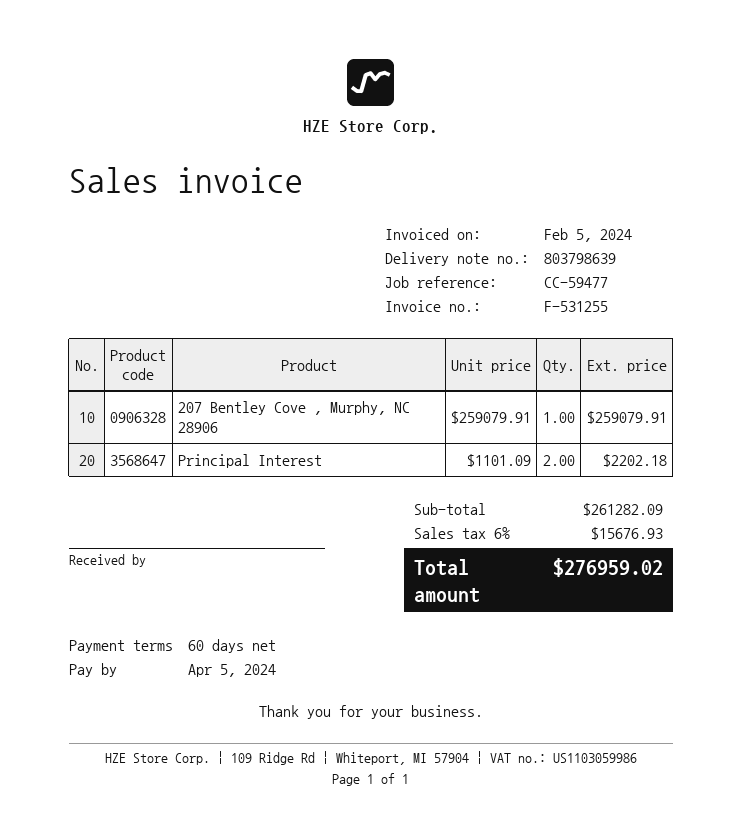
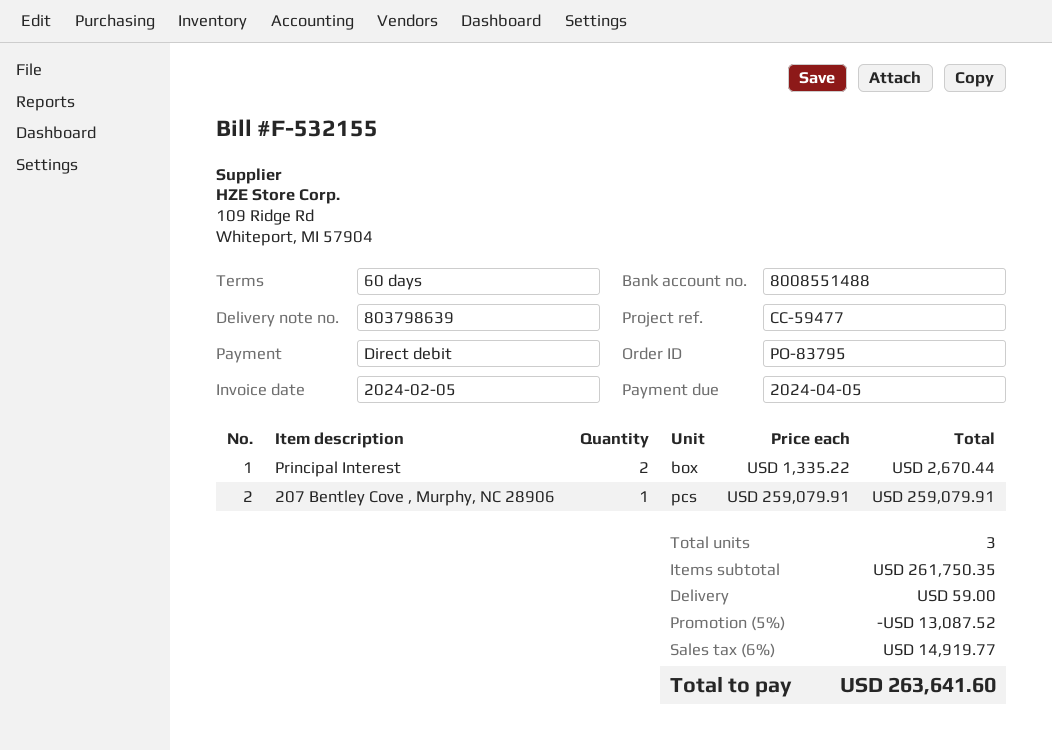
invoice number: F-531255 -> F-532155
Principal Interest: 2 x 1101.09 = 2202.18 -> 2 x 1335.22 = 2670.44
subtotal: 261282.09 -> 261750.35
discount: none -> 5% = 13087.52
shipping: none -> 59.00
tax: 6% = 15676.93 -> 6% = 14919.77
total: 276959.02 -> 263641.60

